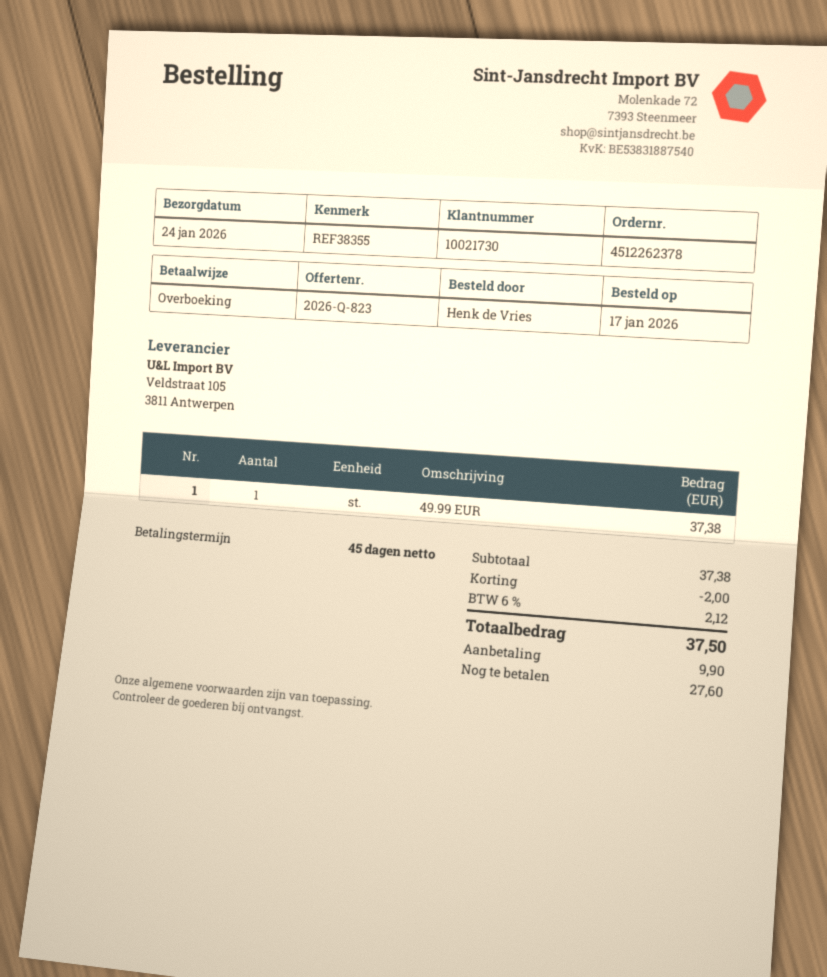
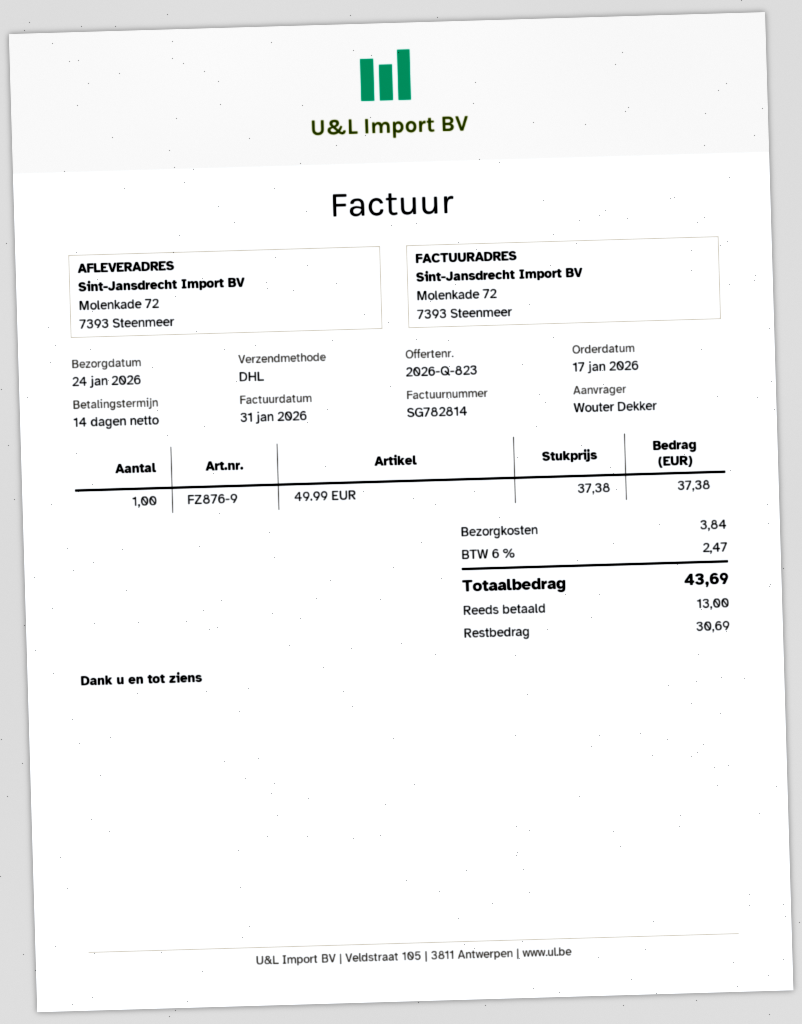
payment terms: 45 days -> 14 days
ordered by: Henk de Vries -> Wouter Dekker
discount: 2.00 -> none
shipping: none -> 3.84
tax: 6% = 2.12 -> 6% = 2.47
total: 37.50 -> 43.69
deposit: 9.90 -> 13.00
balance: 27.60 -> 30.69

